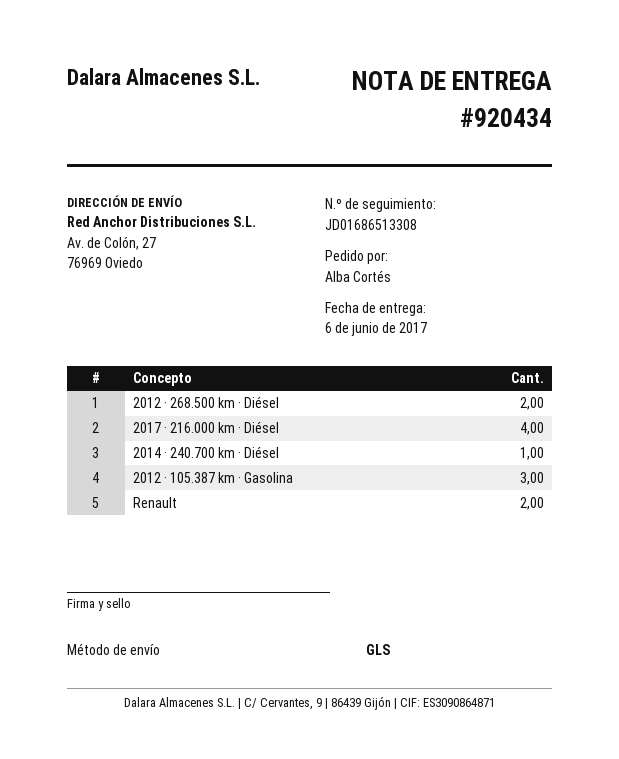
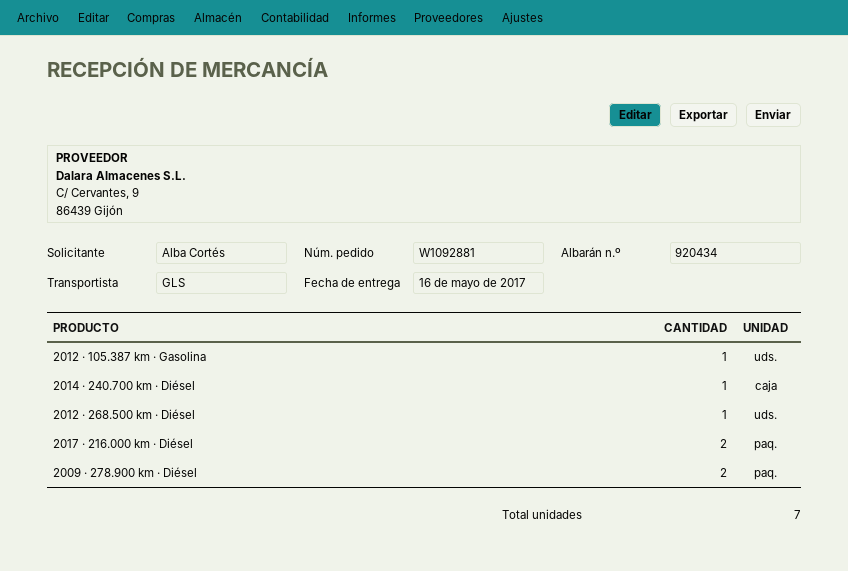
delivery date: 2017-06-06 -> 2017-05-16
2012 · 268.500 km · Diésel: 2 -> 1
2017 · 216.000 km · Diésel: 4 -> 2
2012 · 105.387 km · Gasolina: 3 -> 1
Renault: 2 -> none
2009 · 278.900 km · Diésel: none -> 2

